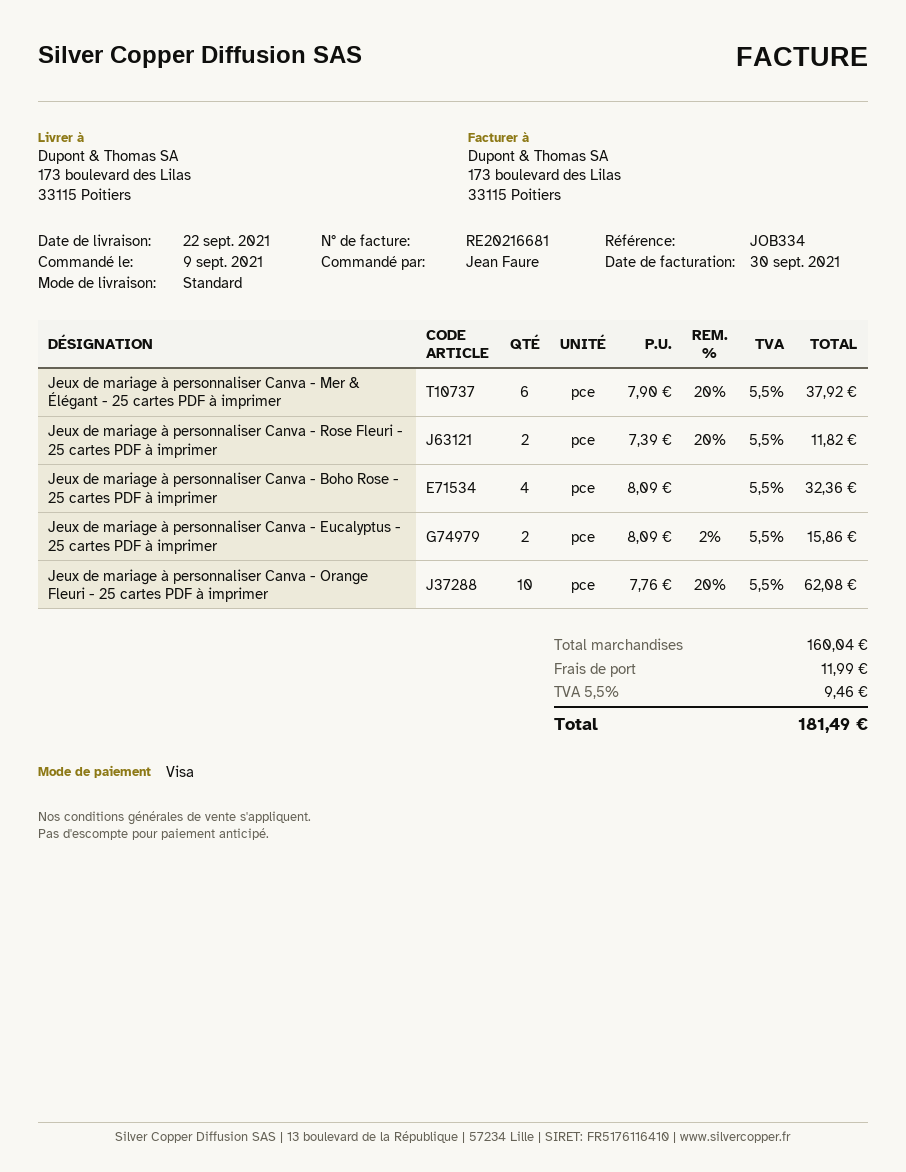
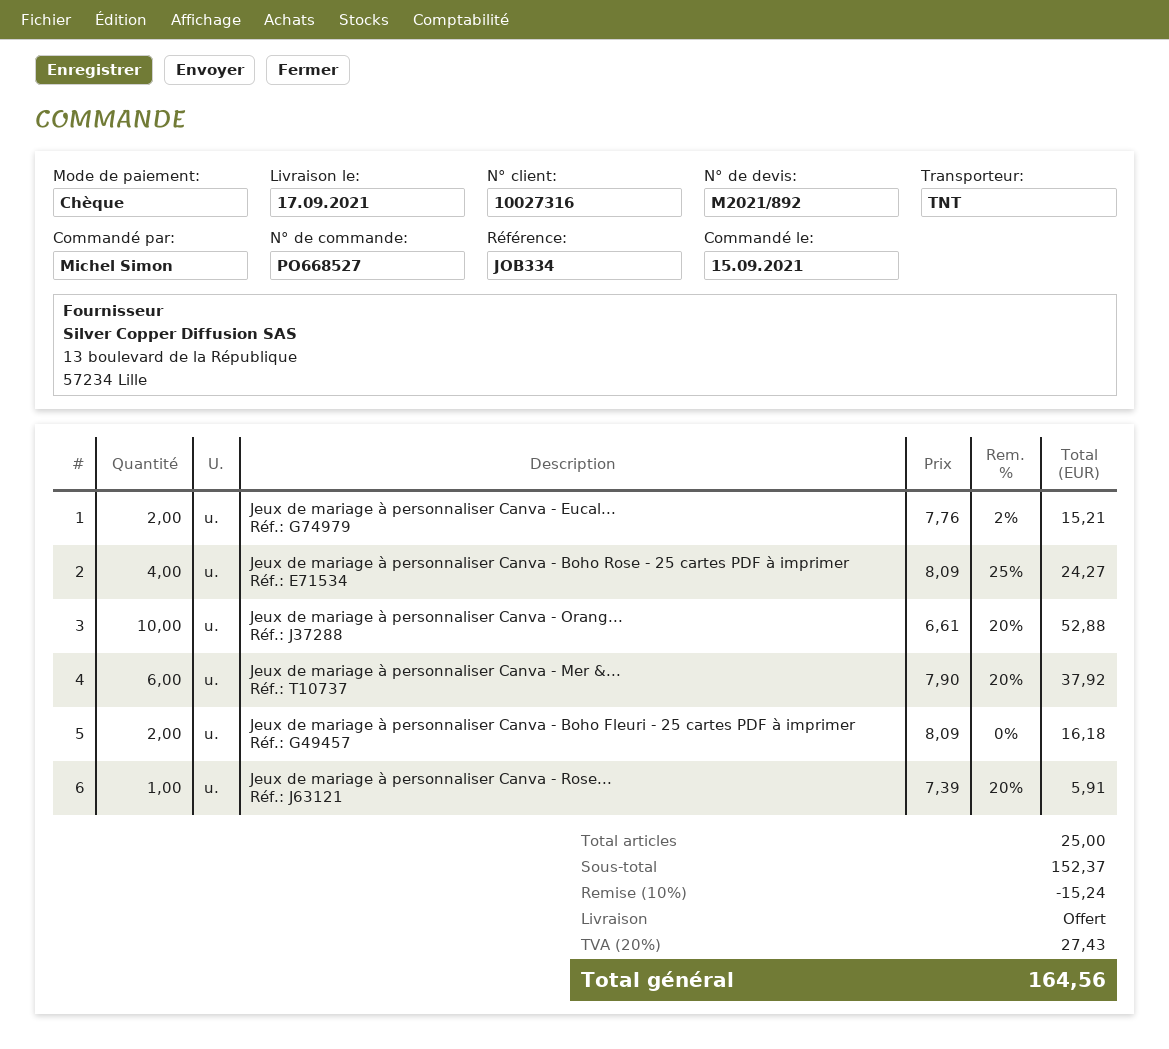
order date: 2021-09-09 -> 2021-09-15
delivery date: 2021-09-22 -> 2021-09-17
ordered by: Jean Faure -> Michel Simon
payment method: Visa -> cheque
shipping method: standard -> TNT
Jeux de mariage à personnaliser Canva - Rose Fleuri - 25 cartes PDF à imprimer: 2 x 7.39 - 20% = 11.82 -> 1 x 7.39 - 20% = 5.91
Jeux de mariage à personnaliser Canva - Boho Rose - 25 cartes PDF à imprimer: 4 x 8.09 = 32.36 -> 4 x 8.09 - 25% = 24.27
Jeux de mariage à personnaliser Canva - Eucalyptus - 25 cartes PDF à imprimer: 2 x 8.09 - 2% = 15.86 -> 2 x 7.76 - 2% = 15.21
Jeux de mariage à personnaliser Canva - Orange Fleuri - 25 cartes PDF à imprimer: 10 x 7.76 - 20% = 62.08 -> 10 x 6.61 - 20% = 52.88
Jeux de mariage à personnaliser Canva - Boho Fleuri - 25 cartes PDF à imprimer: none -> 2 x 8.09 = 16.18
subtotal: 160.04 -> 152.37
discount: none -> 10% = 15.24
shipping: 11.99 -> 0.00
tax: 5.5% = 9.46 -> 20% = 27.43
total: 181.49 -> 164.56

